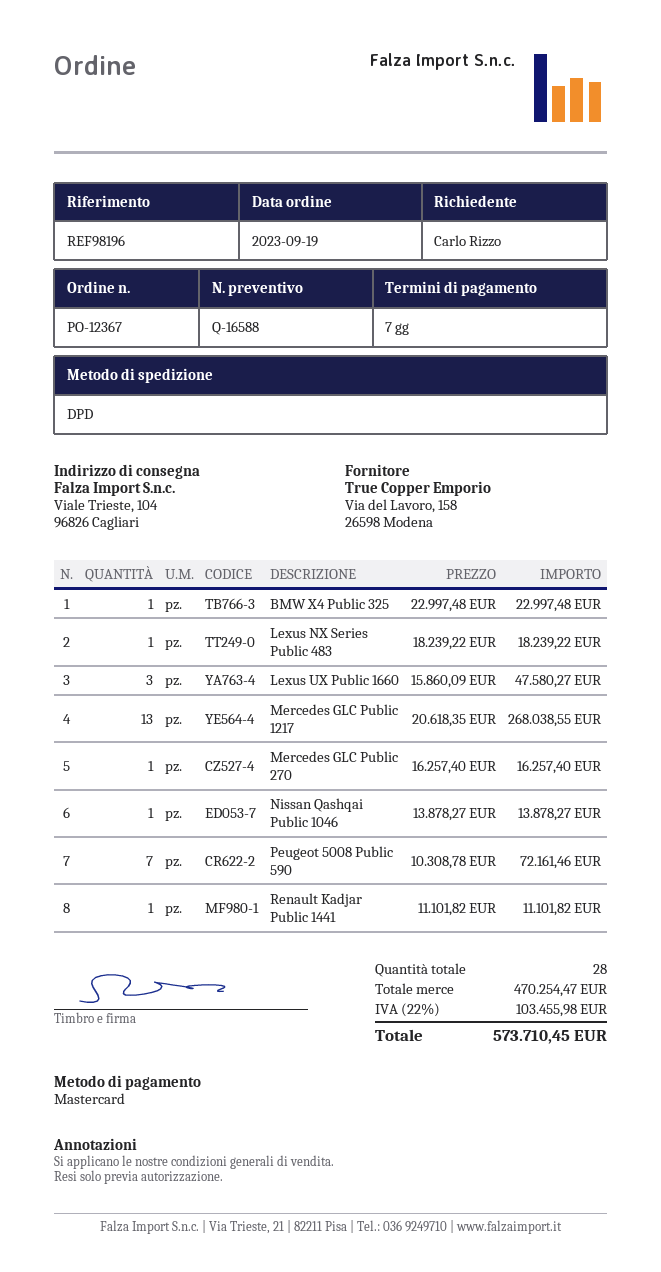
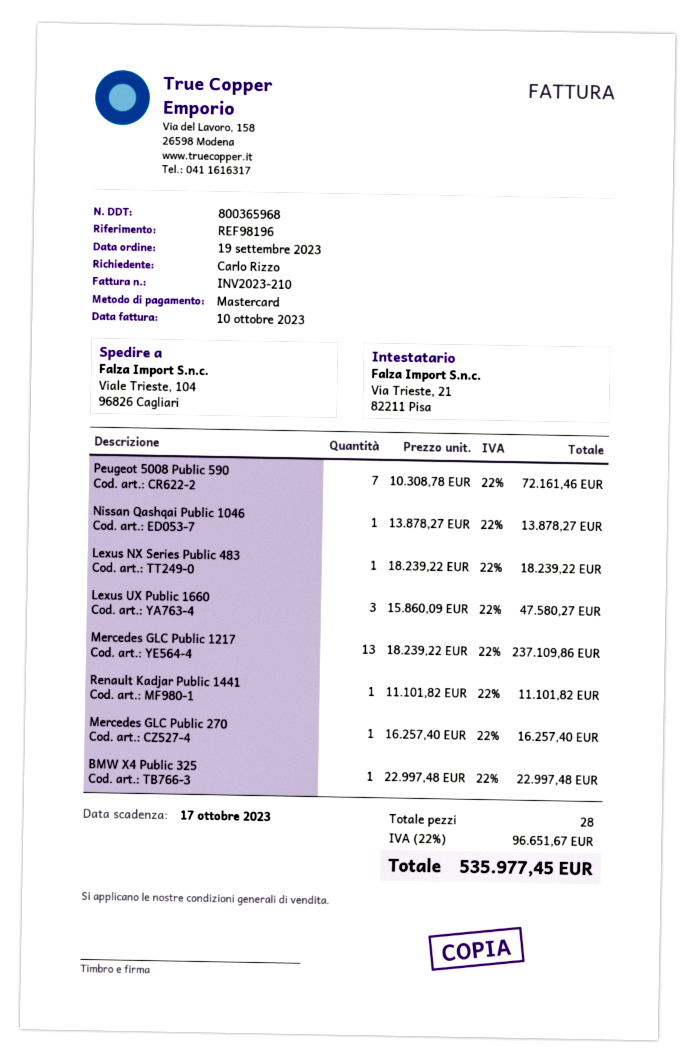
Mercedes GLC Public 1217: 13 x 20618.35 = 268038.55 -> 13 x 18239.22 = 237109.86
tax: 22% = 103455.98 -> 22% = 96651.67
total: 573710.45 -> 535977.45

